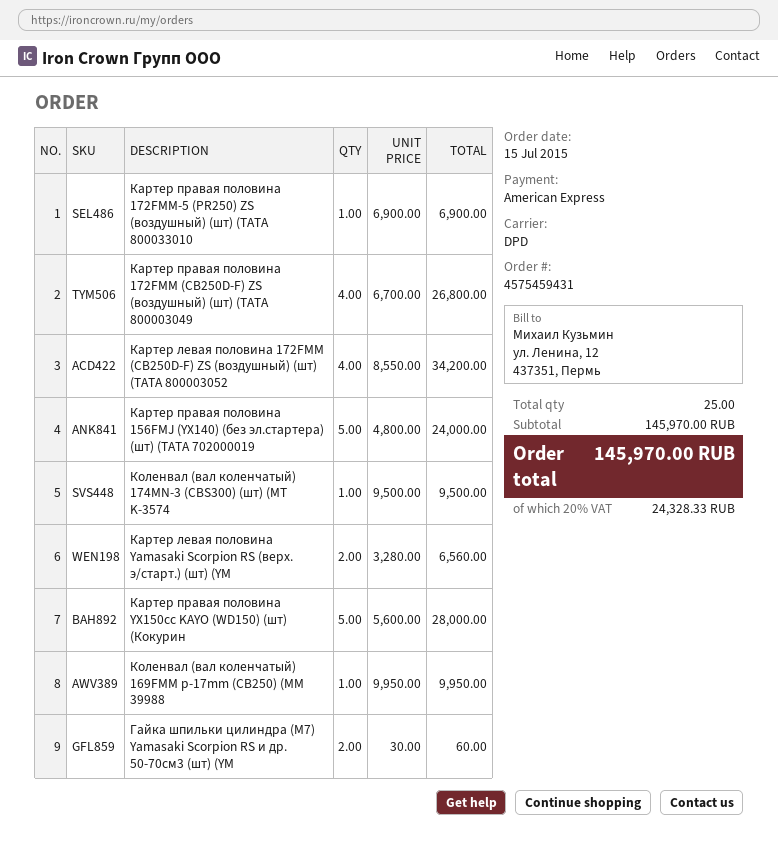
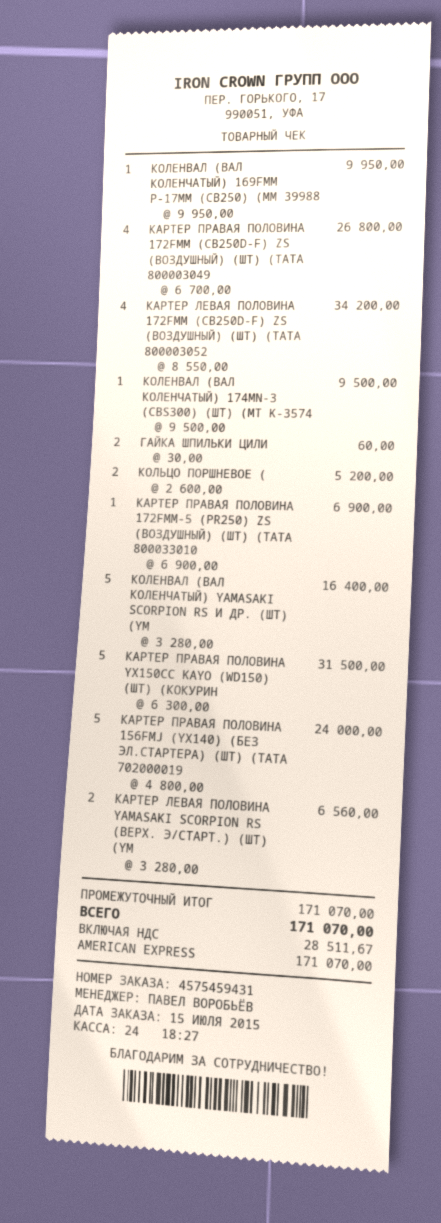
Картер правая половина YX150cc KAYO (WD150) (шт) (Кокурин: 5 x 5600.00 = 28000.00 -> 5 x 6300.00 = 31500.00
КОЛЬЦО ПОРШНЕВОЕ (: none -> 2 x 2600.00 = 5200.00
КОЛЕНВАЛ (ВАЛ КОЛЕНЧАТЫЙ) YAMASAKI SCORPION RS И ДР. (ШТ) (YM: none -> 5 x 3280.00 = 16400.00
subtotal: 145970.00 -> 171070.00
tax: 24328.33 -> 28511.67
total: 145970.00 -> 171070.00

